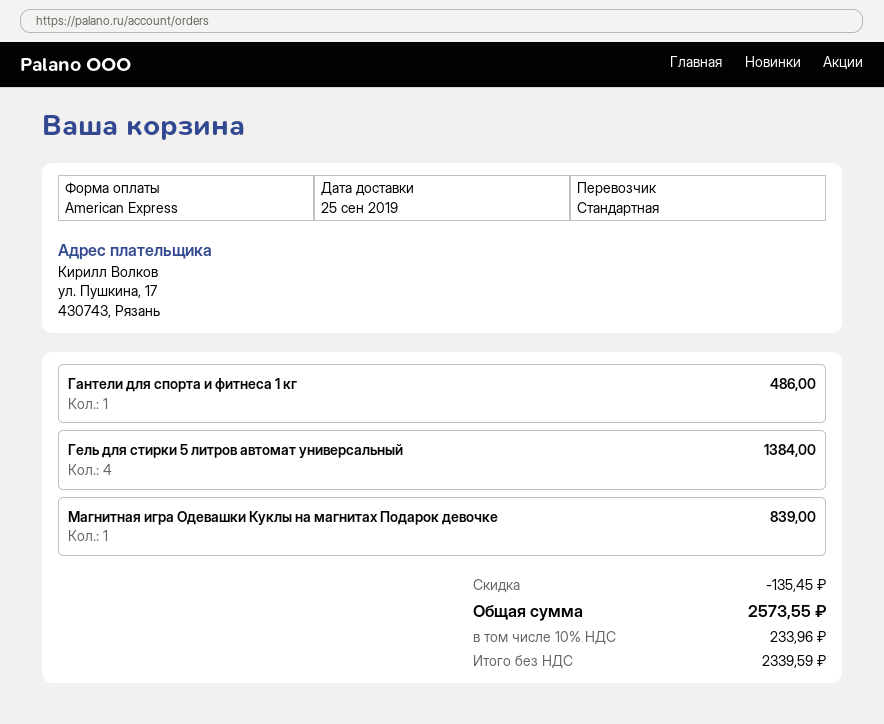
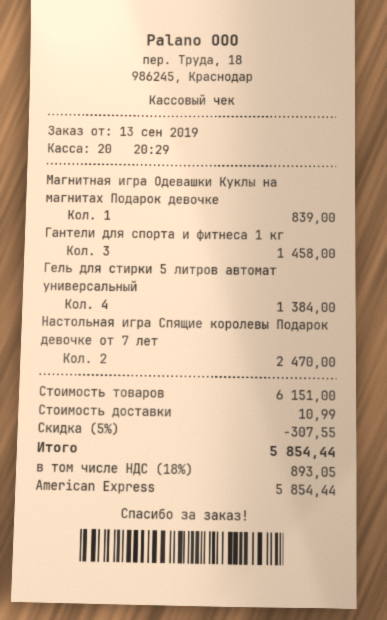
Гантели для спорта и фитнеса 1 кг: 1 for 486.00 -> 3 for 1458.00
Настольная игра Спящие королевы Подарок девочке от 7 лет: none -> 2 for 2470.00
discount: 135.45 -> 307.55
shipping: none -> 10.99
tax: 10% = 233.96 -> 18% = 893.05
total: 2573.55 -> 5854.44

